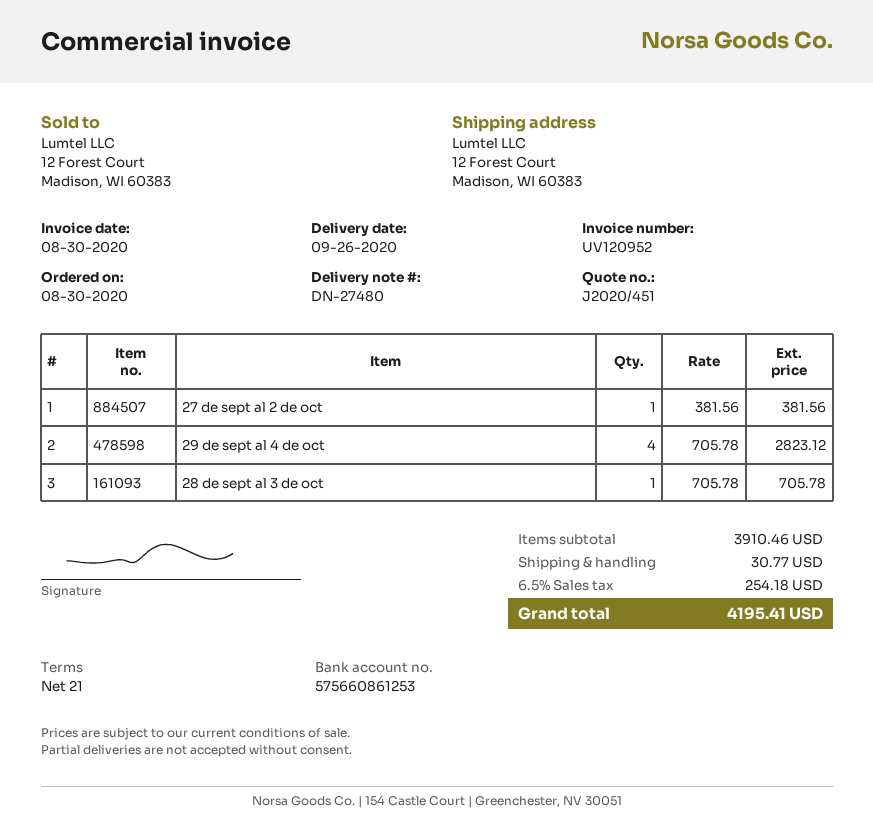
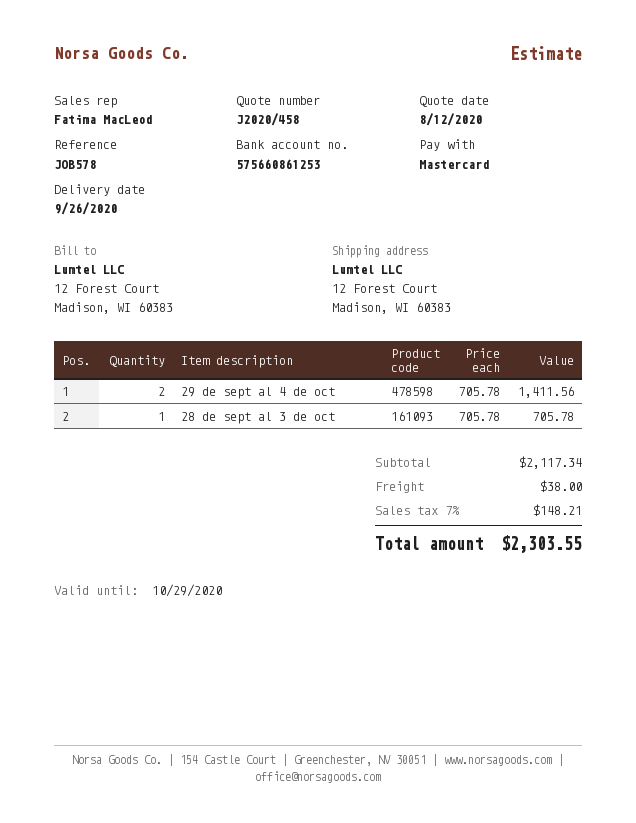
quote number: J2020/451 -> J2020/458
27 de sept al 2 de oct: 1 x 381.56 = 381.56 -> none
29 de sept al 4 de oct: 4 x 705.78 = 2823.12 -> 2 x 705.78 = 1411.56
subtotal: 3910.46 -> 2117.34
shipping: 30.77 -> 38.00
tax: 6.5% = 254.18 -> 7% = 148.21
total: 4195.41 -> 2303.55

